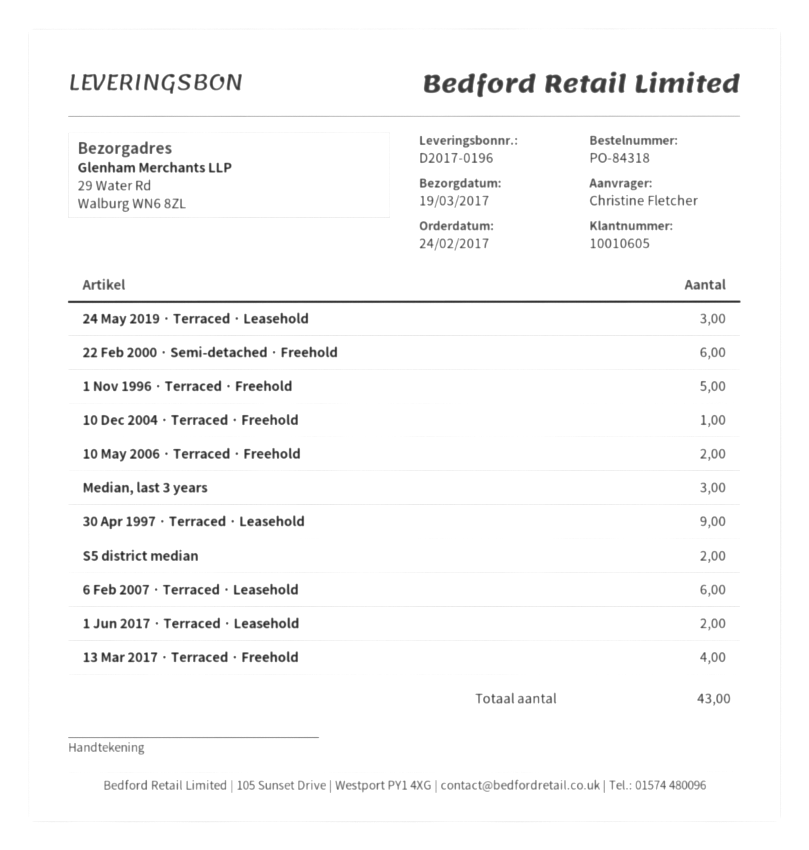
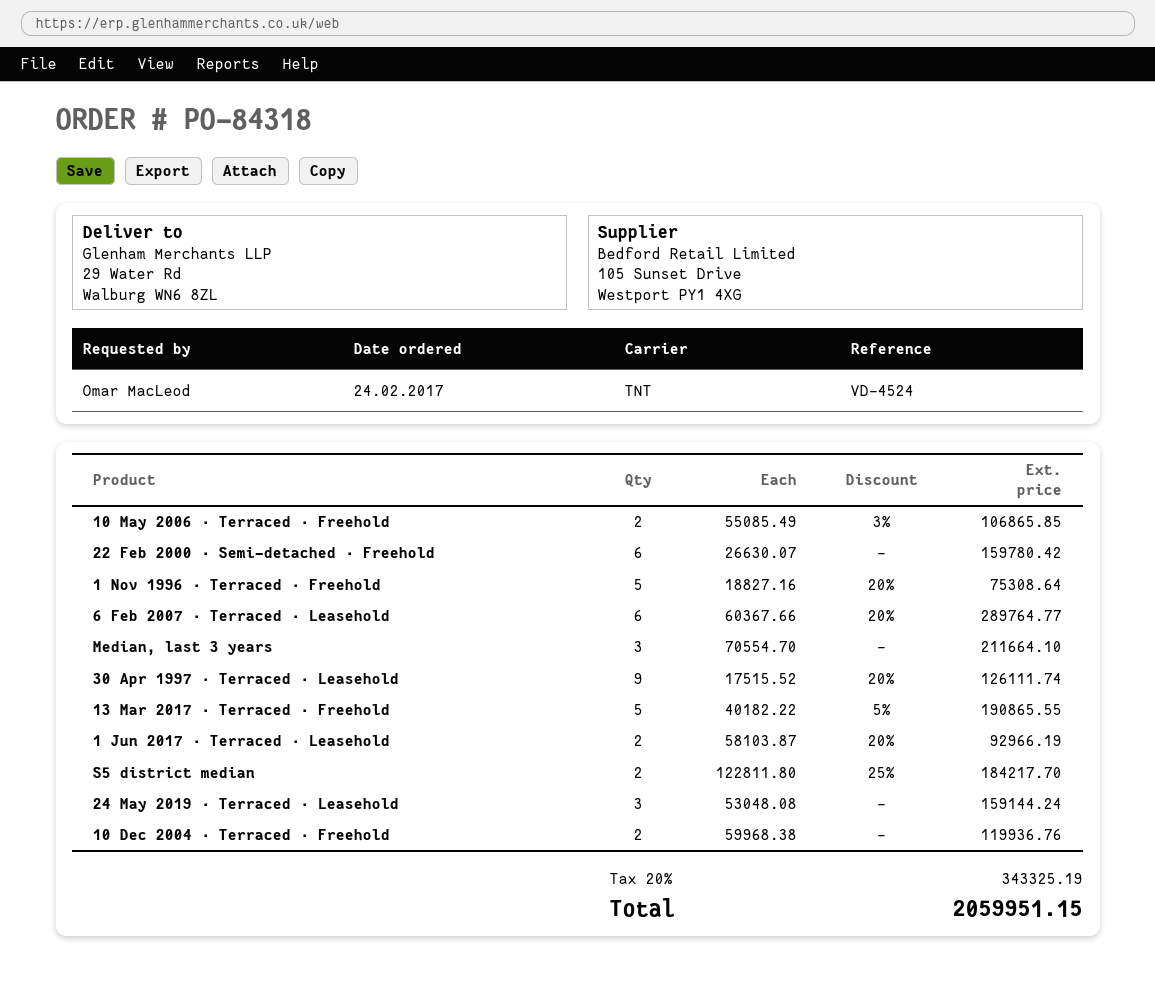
ordered by: Christine Fletcher -> Omar MacLeod
10 Dec 2004 · Terraced · Freehold: 1 -> 2
13 Mar 2017 · Terraced · Freehold: 4 -> 5

